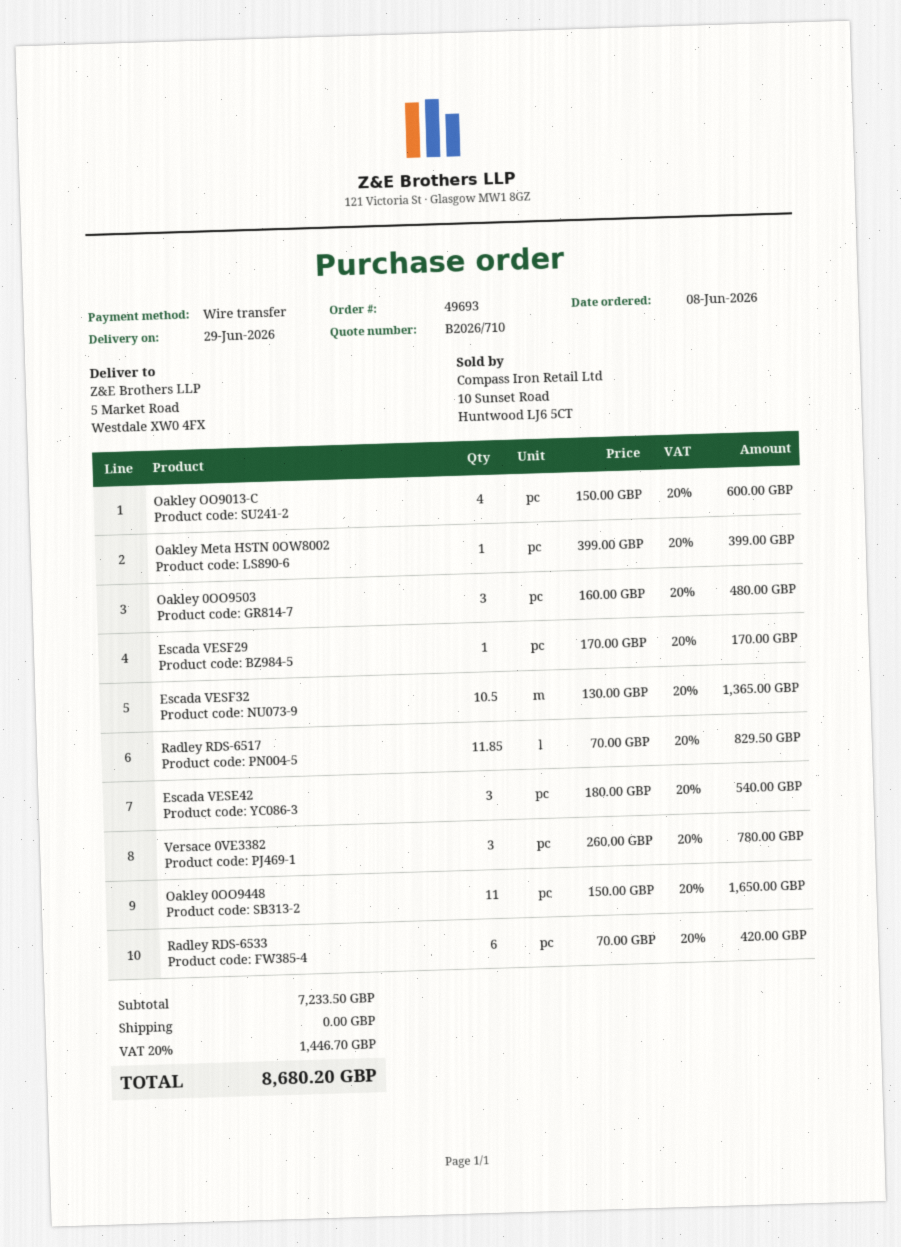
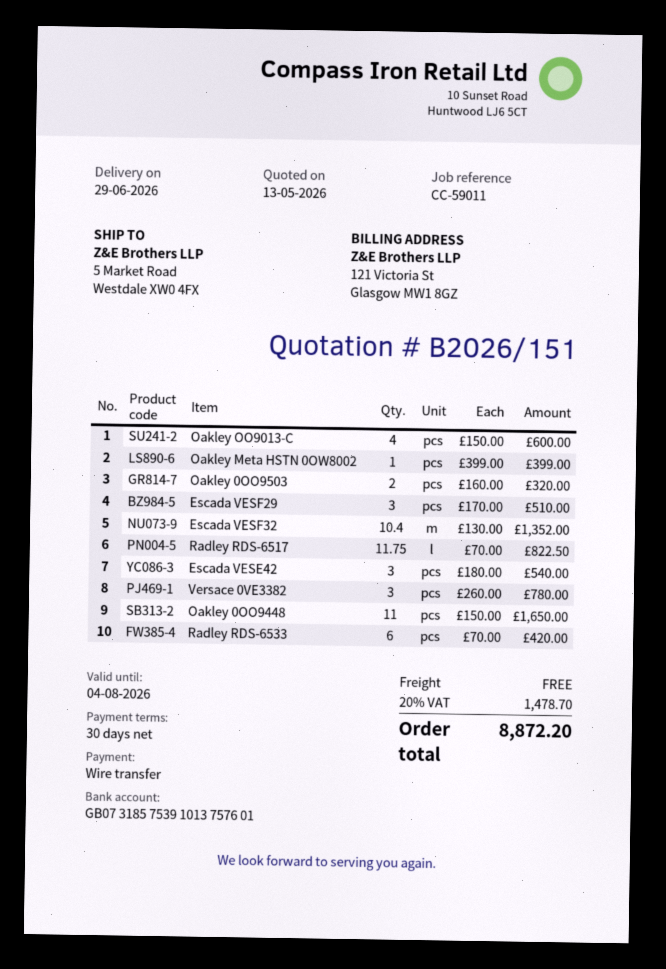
quote number: B2026/710 -> B2026/151
Oakley 0OO9503: 3 x 160.00 = 480.00 -> 2 x 160.00 = 320.00
Escada VESF29: 1 x 170.00 = 170.00 -> 3 x 170.00 = 510.00
Escada VESF32: 10.5 x 130.00 = 1365.00 -> 10.4 x 130.00 = 1352.00
Radley RDS-6517: 11.85 x 70.00 = 829.50 -> 11.75 x 70.00 = 822.50
tax: 20% = 1446.70 -> 20% = 1478.70
total: 8680.20 -> 8872.20

